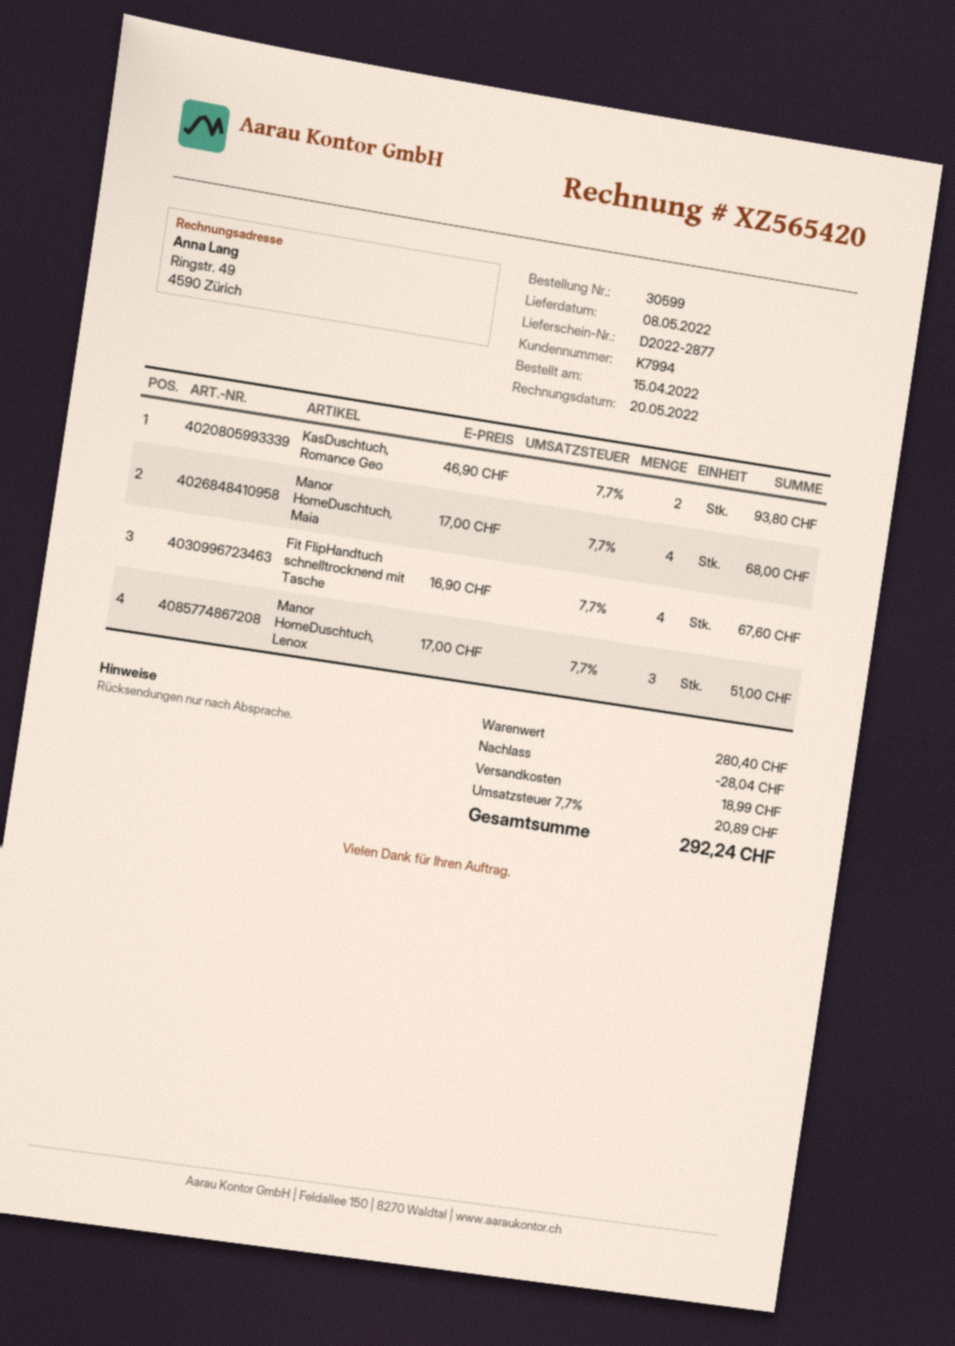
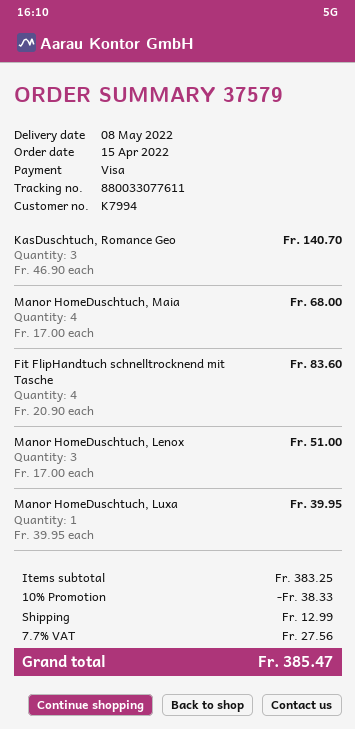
order number: 30599 -> 37579
KasDuschtuch, Romance Geo: 2 x 46.90 = 93.80 -> 3 x 46.90 = 140.70
Fit FlipHandtuch schnelltrocknend mit Tasche: 4 x 16.90 = 67.60 -> 4 x 20.90 = 83.60
Manor HomeDuschtuch, Luxa: none -> 1 x 39.95 = 39.95
subtotal: 280.40 -> 383.25
discount: 28.04 -> 38.33
shipping: 18.99 -> 12.99
tax: 7.7% = 20.89 -> 7.7% = 27.56
total: 292.24 -> 385.47

